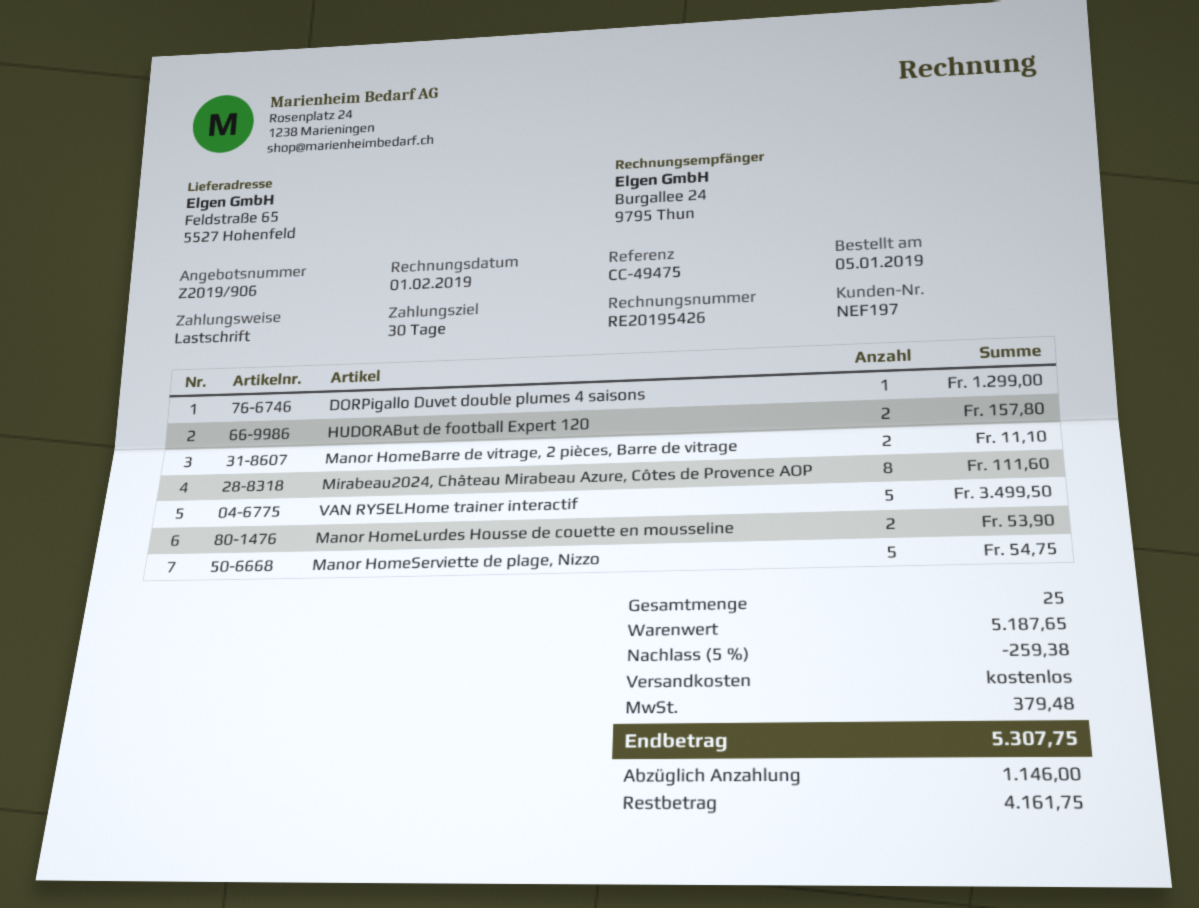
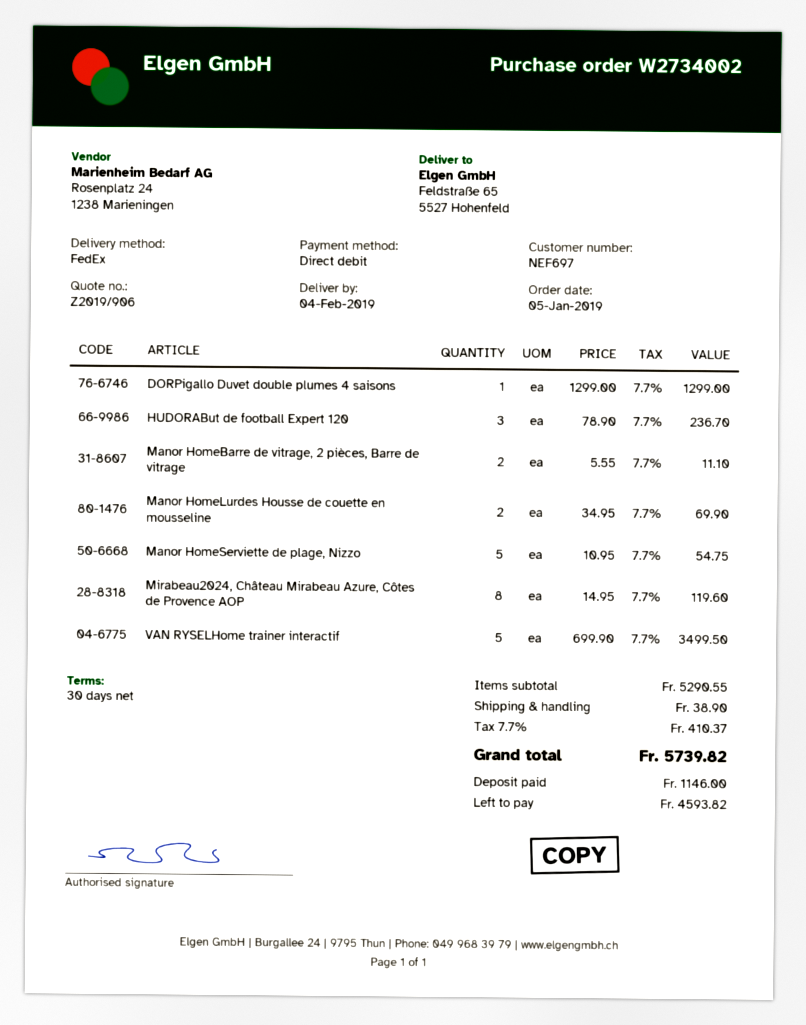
customer number: NEF197 -> NEF697
HUDORABut de football Expert 120: 2 for 157.80 -> 3 for 236.70
Mirabeau2024, Château Mirabeau Azure, Côtes de Provence AOP: 8 for 111.60 -> 8 for 119.60
Manor HomeLurdes Housse de couette en mousseline: 2 for 53.90 -> 2 for 69.90
subtotal: 5187.65 -> 5290.55
discount: 5% = 259.38 -> none
shipping: 0.00 -> 38.90
tax: 379.48 -> 410.37
total: 5307.75 -> 5739.82
balance: 4161.75 -> 4593.82

